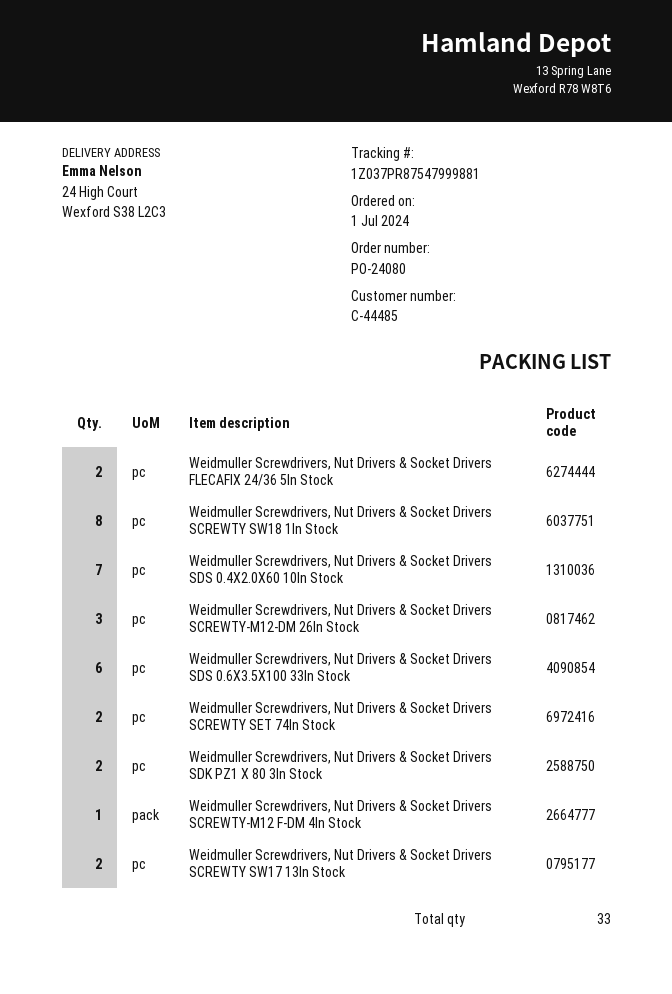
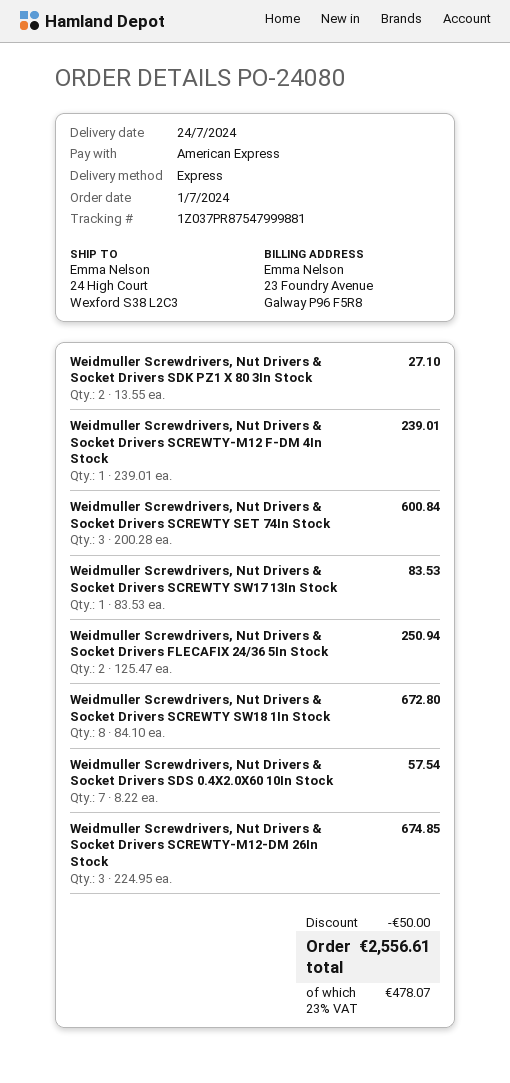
Weidmuller Screwdrivers, Nut Drivers & Socket Drivers SDS 0.6X3.5X100 33In Stock: 6 -> none
Weidmuller Screwdrivers, Nut Drivers & Socket Drivers SCREWTY SET 74In Stock: 2 -> 3
Weidmuller Screwdrivers, Nut Drivers & Socket Drivers SCREWTY SW17 13In Stock: 2 -> 1

